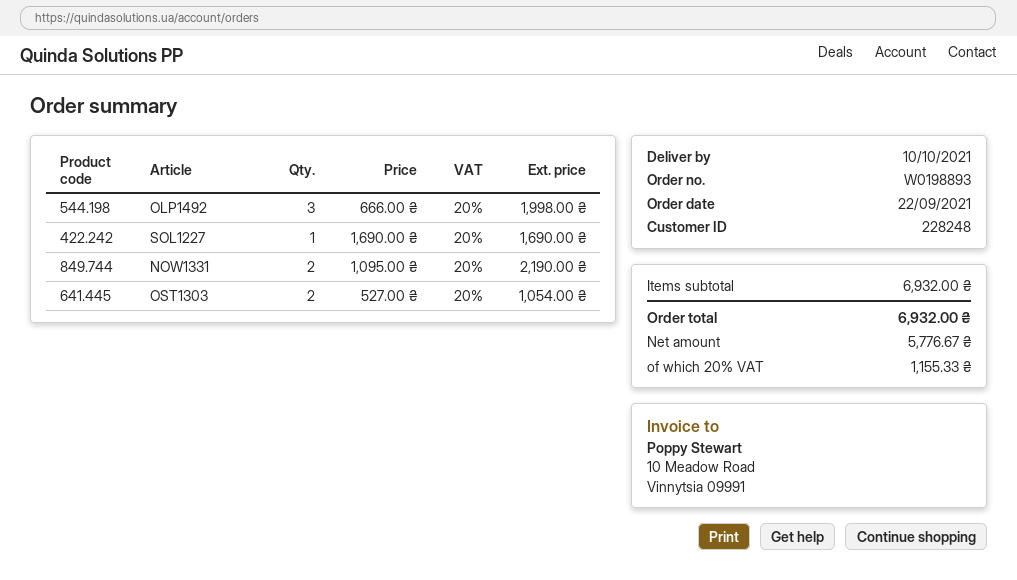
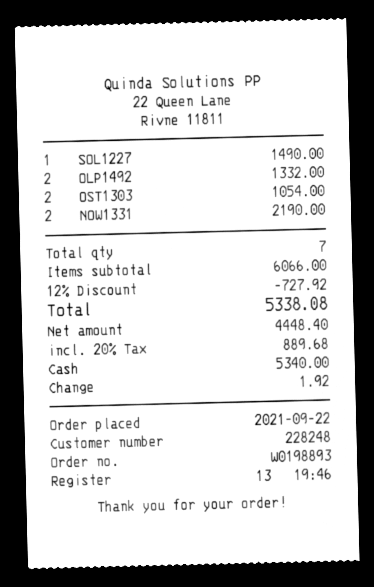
OLP1492: 3 for 1998.00 -> 2 for 1332.00
SOL1227: 1 for 1690.00 -> 1 for 1490.00
subtotal: 6932.00 -> 6066.00
discount: none -> 12% = 727.92
net: 5776.67 -> 4448.40
tax: 20% = 1155.33 -> 20% = 889.68
total: 6932.00 -> 5338.08

